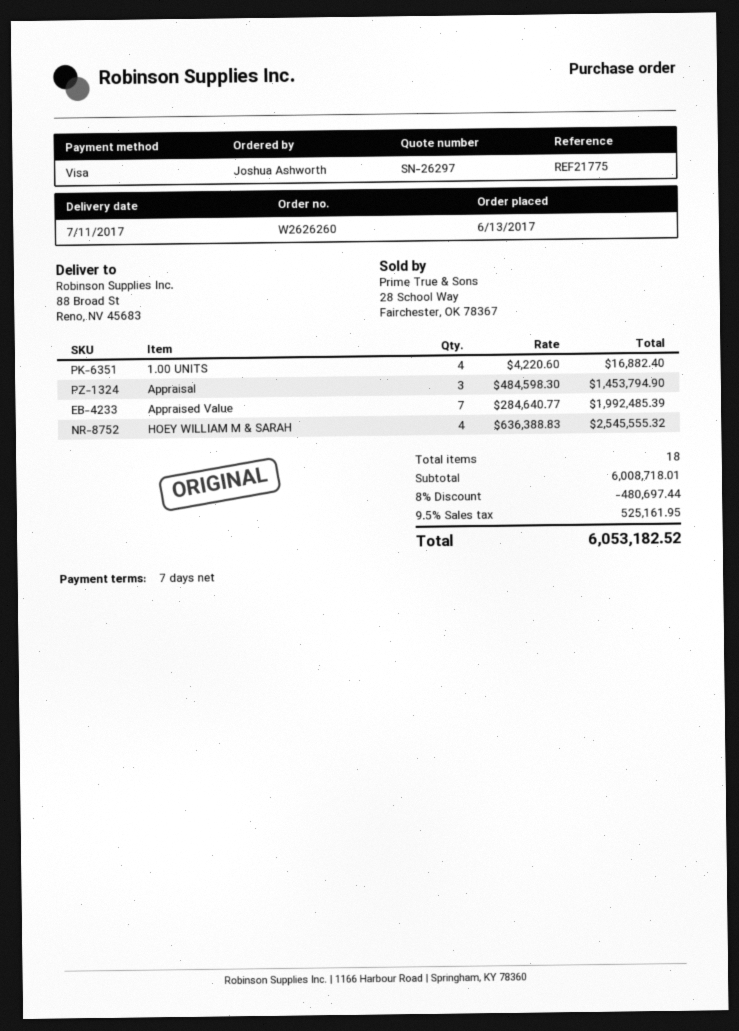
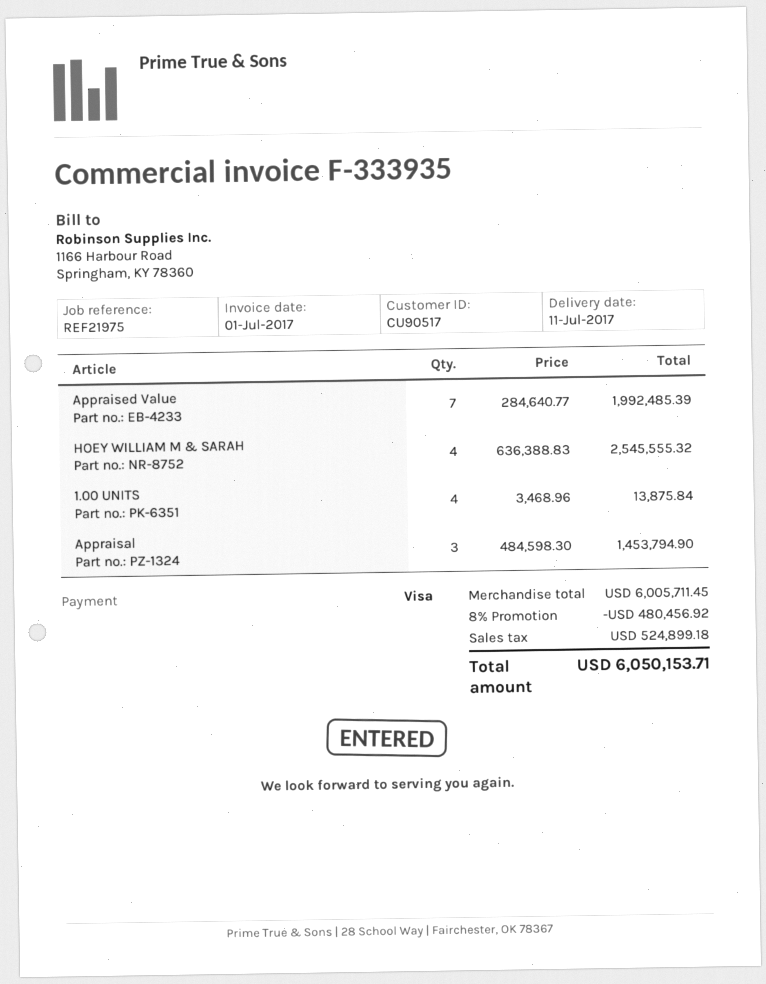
reference: REF21775 -> REF21975
1.00 UNITS: 4 x 4220.60 = 16882.40 -> 4 x 3468.96 = 13875.84
subtotal: 6008718.01 -> 6005711.45
discount: 8% = 480697.44 -> 8% = 480456.92
tax: 525161.95 -> 524899.18
total: 6053182.52 -> 6050153.71

